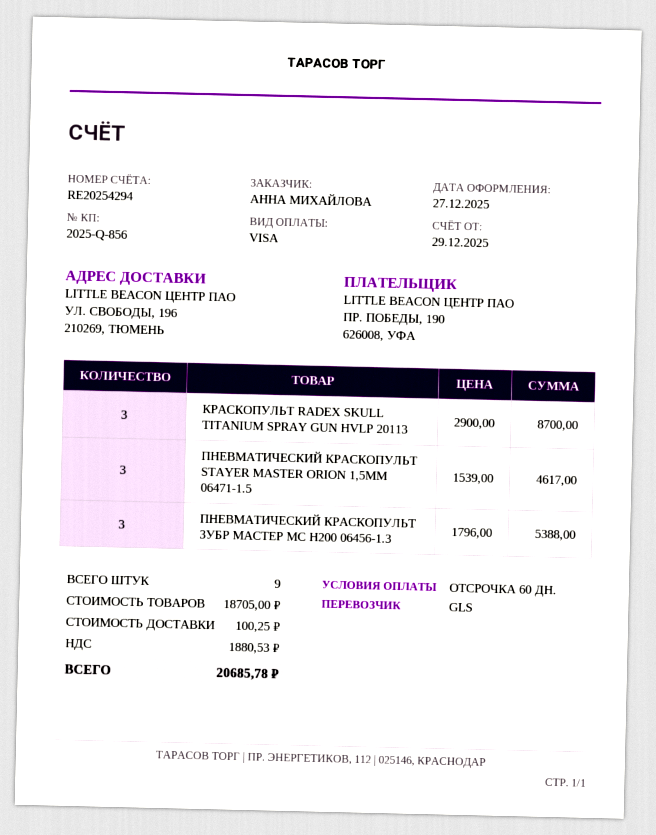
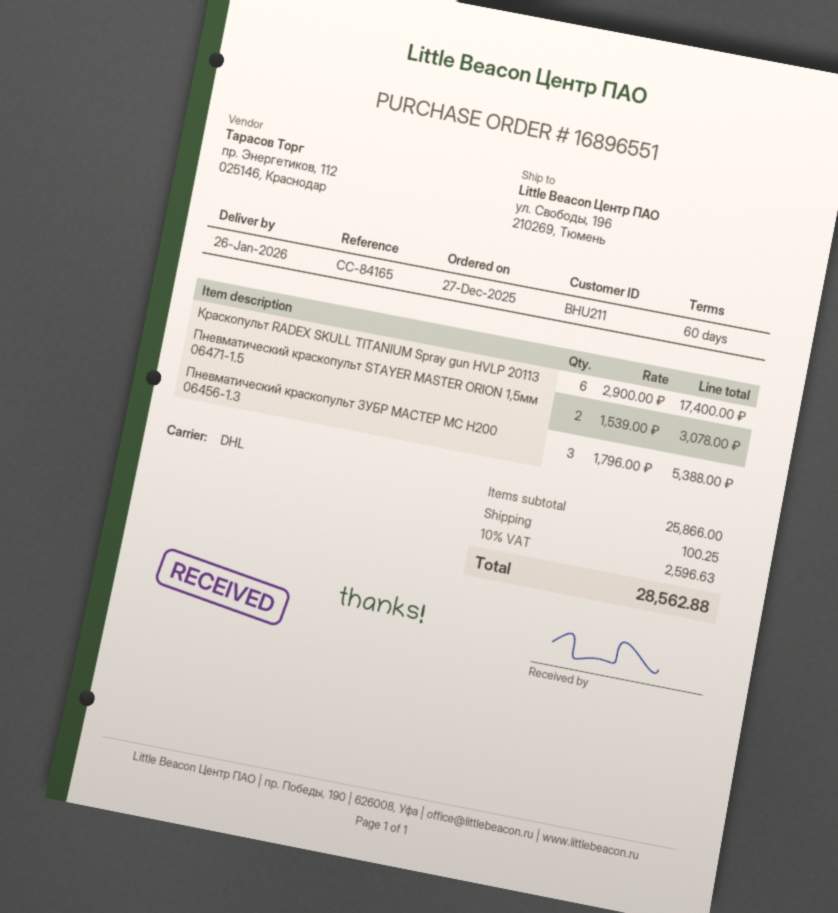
shipping method: GLS -> DHL
КРАСКОПУЛЬТ RADEX SKULL TITANIUM SPRAY GUN HVLP 20113: 3 x 2900.00 = 8700.00 -> 6 x 2900.00 = 17400.00
ПНЕВМАТИЧЕСКИЙ КРАСКОПУЛЬТ STAYER MASTER ORION 1,5ММ 06471-1.5: 3 x 1539.00 = 4617.00 -> 2 x 1539.00 = 3078.00
subtotal: 18705.00 -> 25866.00
tax: 1880.53 -> 2596.63
total: 20685.78 -> 28562.88

